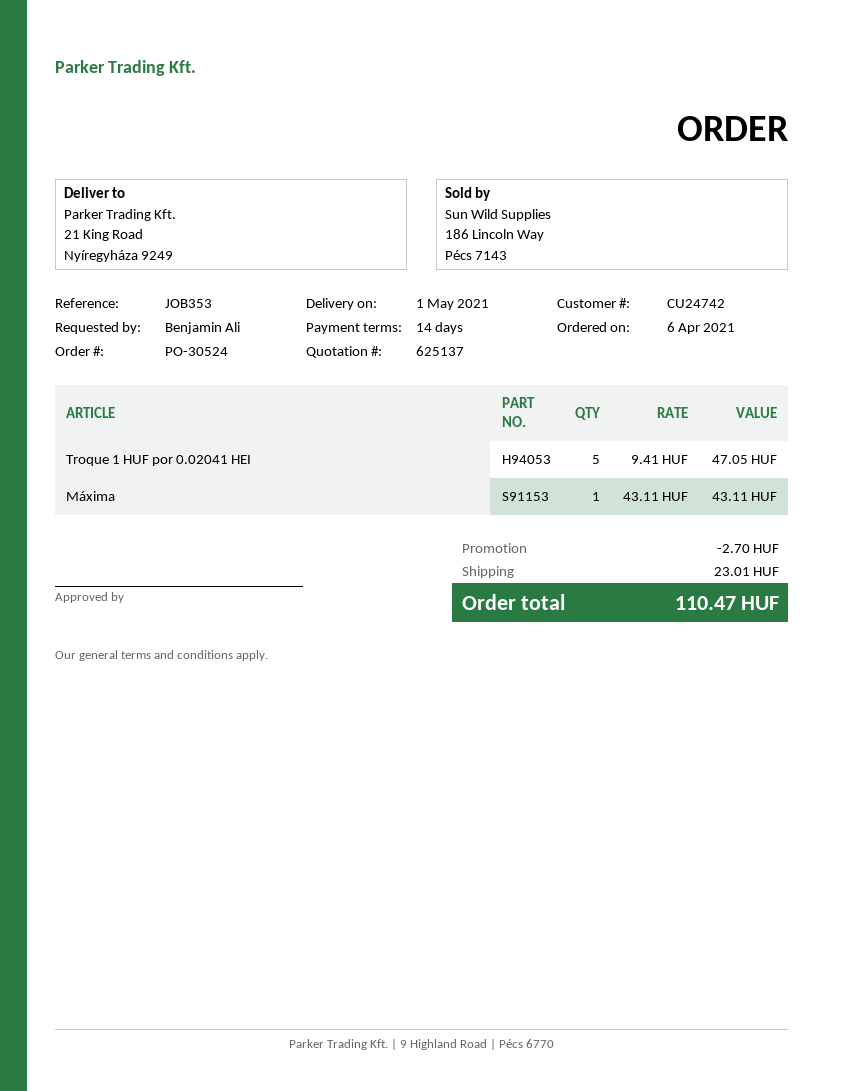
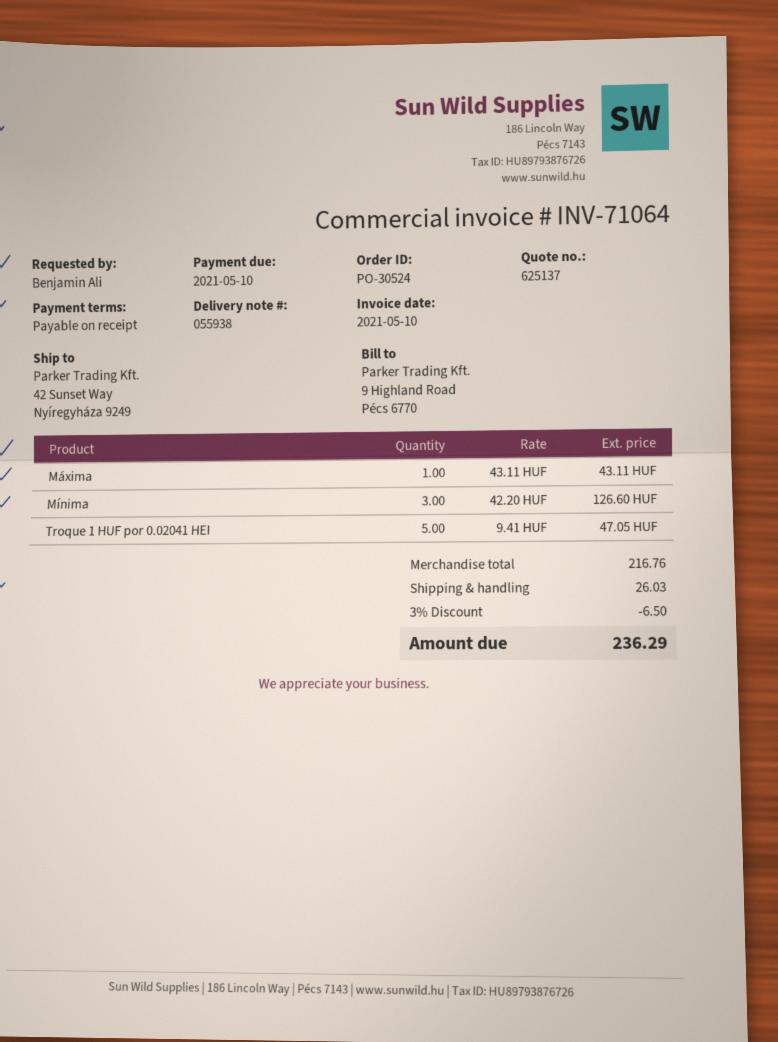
payment terms: 14 days -> on receipt
ship to: 21 King Road, Nyíregyháza 9249 -> 42 Sunset Way, Nyíregyháza 9249
Mínima: none -> 3 x 42.20 = 126.60
discount: 2.70 -> 6.50
shipping: 23.01 -> 26.03
total: 110.47 -> 236.29

